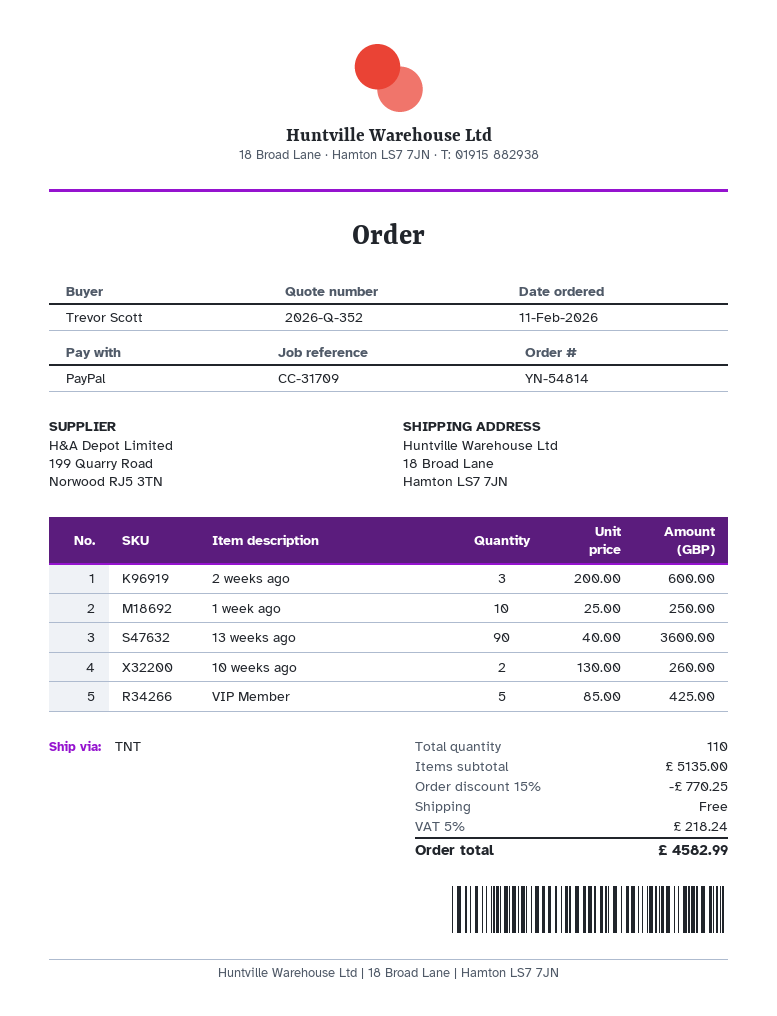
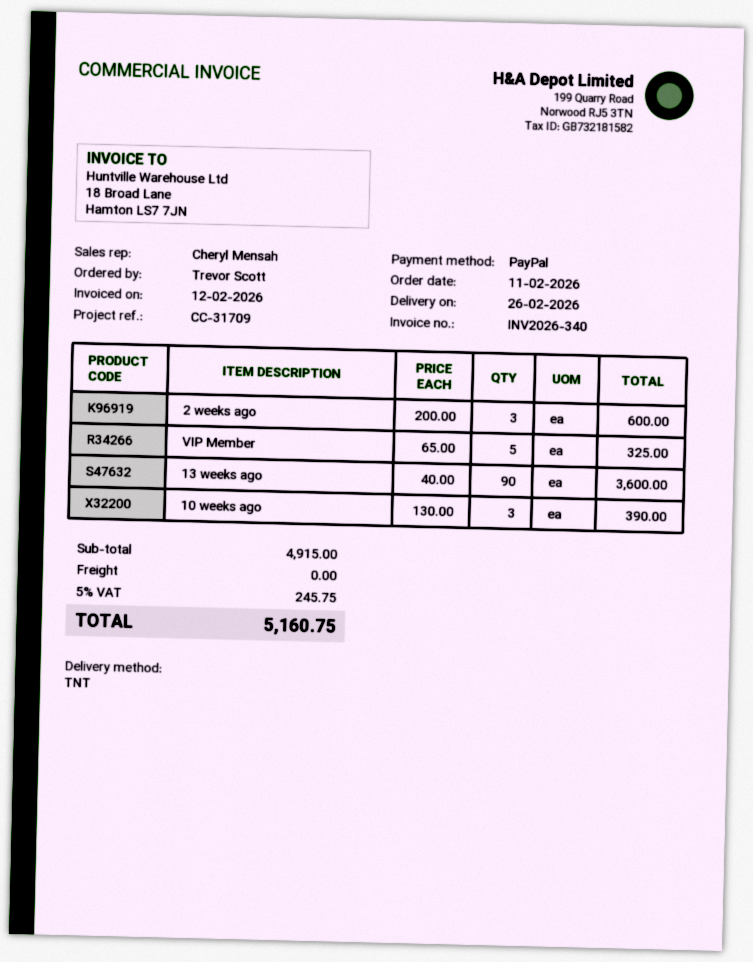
1 week ago: 10 x 25.00 = 250.00 -> none
10 weeks ago: 2 x 130.00 = 260.00 -> 3 x 130.00 = 390.00
VIP Member: 5 x 85.00 = 425.00 -> 5 x 65.00 = 325.00
subtotal: 5135.00 -> 4915.00
discount: 15% = 770.25 -> none
tax: 5% = 218.24 -> 5% = 245.75
total: 4582.99 -> 5160.75

